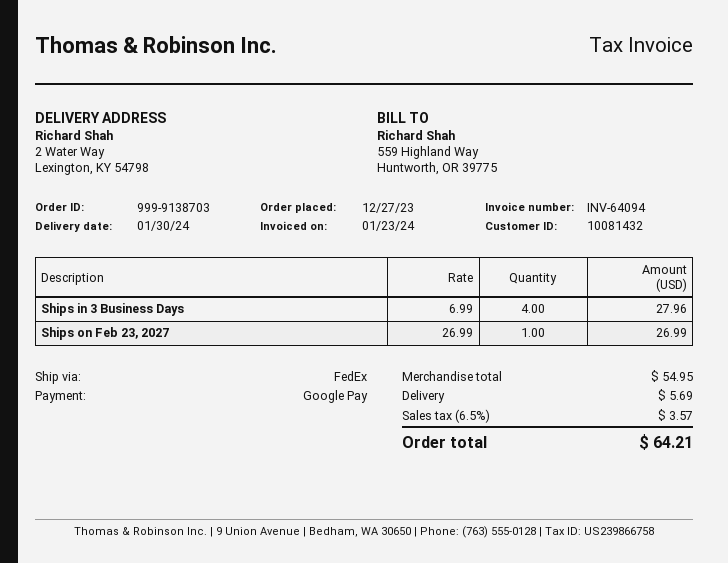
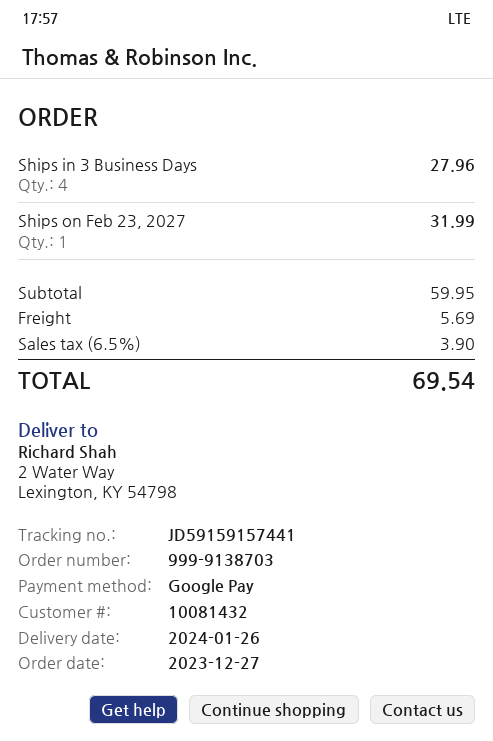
delivery date: 2024-01-30 -> 2024-01-26
Ships on Feb 23, 2027: 1 for 26.99 -> 1 for 31.99
subtotal: 54.95 -> 59.95
tax: 6.5% = 3.57 -> 6.5% = 3.90
total: 64.21 -> 69.54

